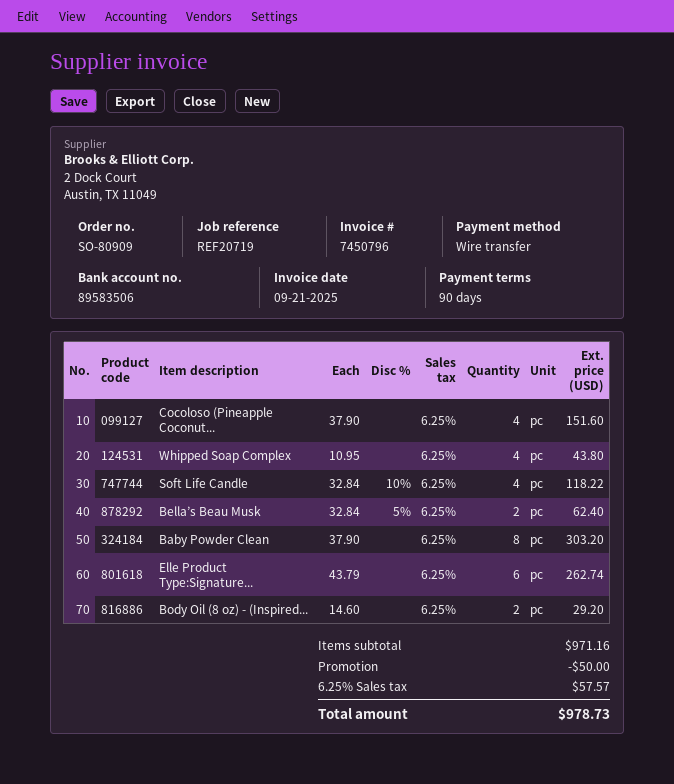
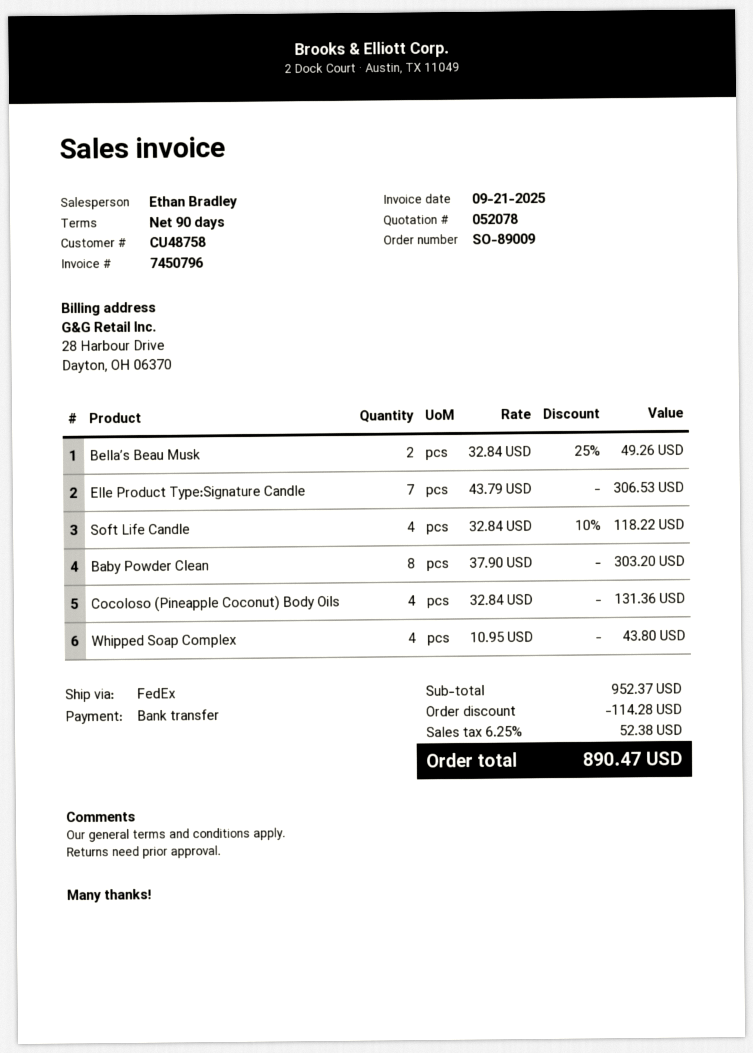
order number: SO-80909 -> SO-89009
Cocoloso (Pineapple Coconut...: 4 x 37.90 = 151.60 -> 4 x 32.84 = 131.36
Bella’s Beau Musk: 2 x 32.84 - 5% = 62.40 -> 2 x 32.84 - 25% = 49.26
Elle Product Type:Signature...: 6 x 43.79 = 262.74 -> 7 x 43.79 = 306.53
Body Oil (8 oz) - (Inspired...: 2 x 14.60 = 29.20 -> none
subtotal: 971.16 -> 952.37
discount: 50.00 -> 114.28
tax: 6.25% = 57.57 -> 6.25% = 52.38
total: 978.73 -> 890.47

